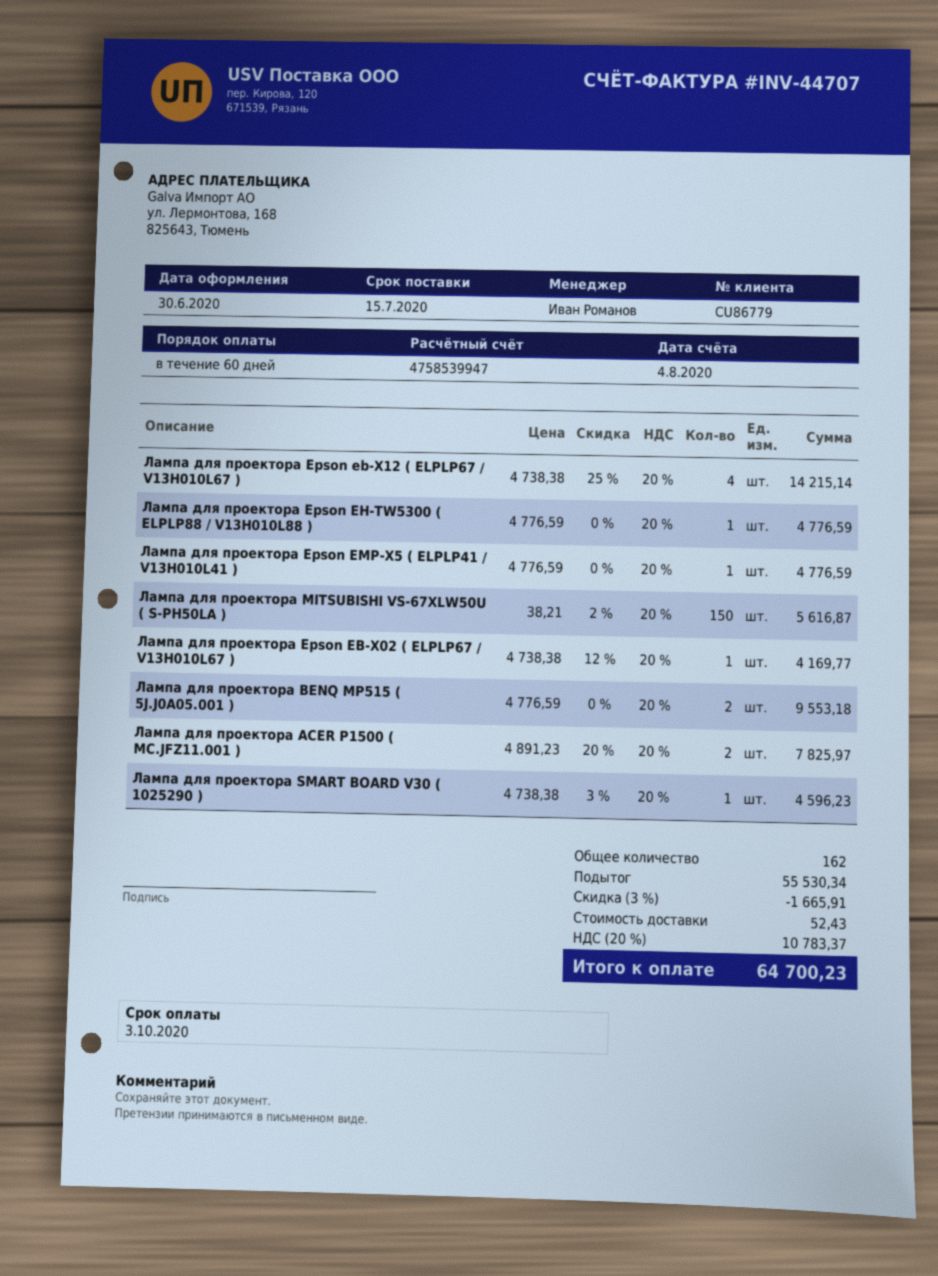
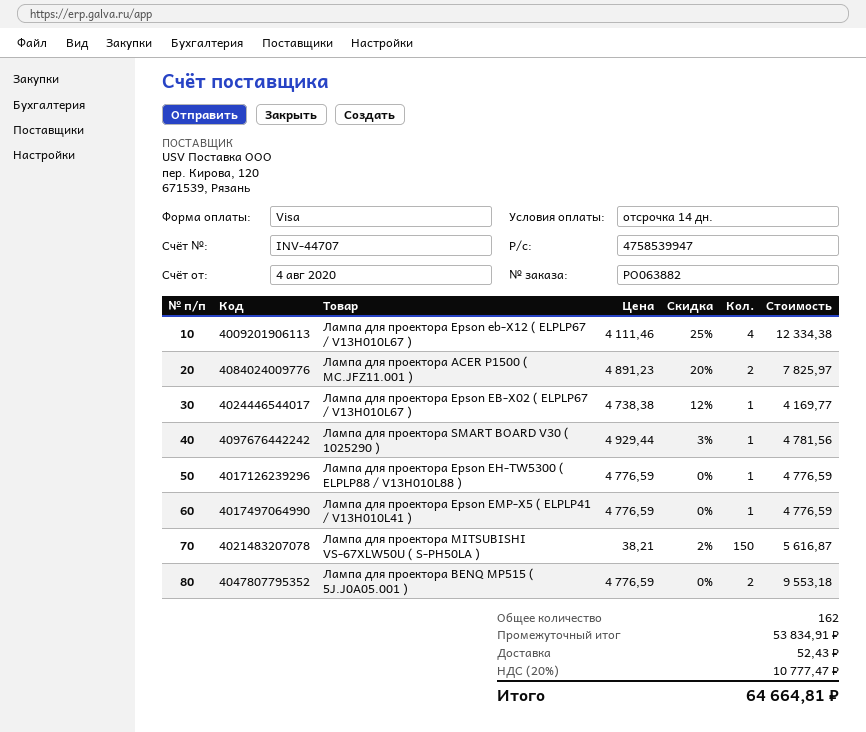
payment terms: 60 days -> 14 days
Лампа для проектора Epson eb-X12 ( ELPLP67 / V13H010L67 ): 4 x 4738.38 - 25% = 14215.14 -> 4 x 4111.46 - 25% = 12334.38
Лампа для проектора SMART BOARD V30 ( 1025290 ): 1 x 4738.38 - 3% = 4596.23 -> 1 x 4929.44 - 3% = 4781.56
subtotal: 55530.34 -> 53834.91
discount: 3% = 1665.91 -> none
tax: 20% = 10783.37 -> 20% = 10777.47
total: 64700.23 -> 64664.81

